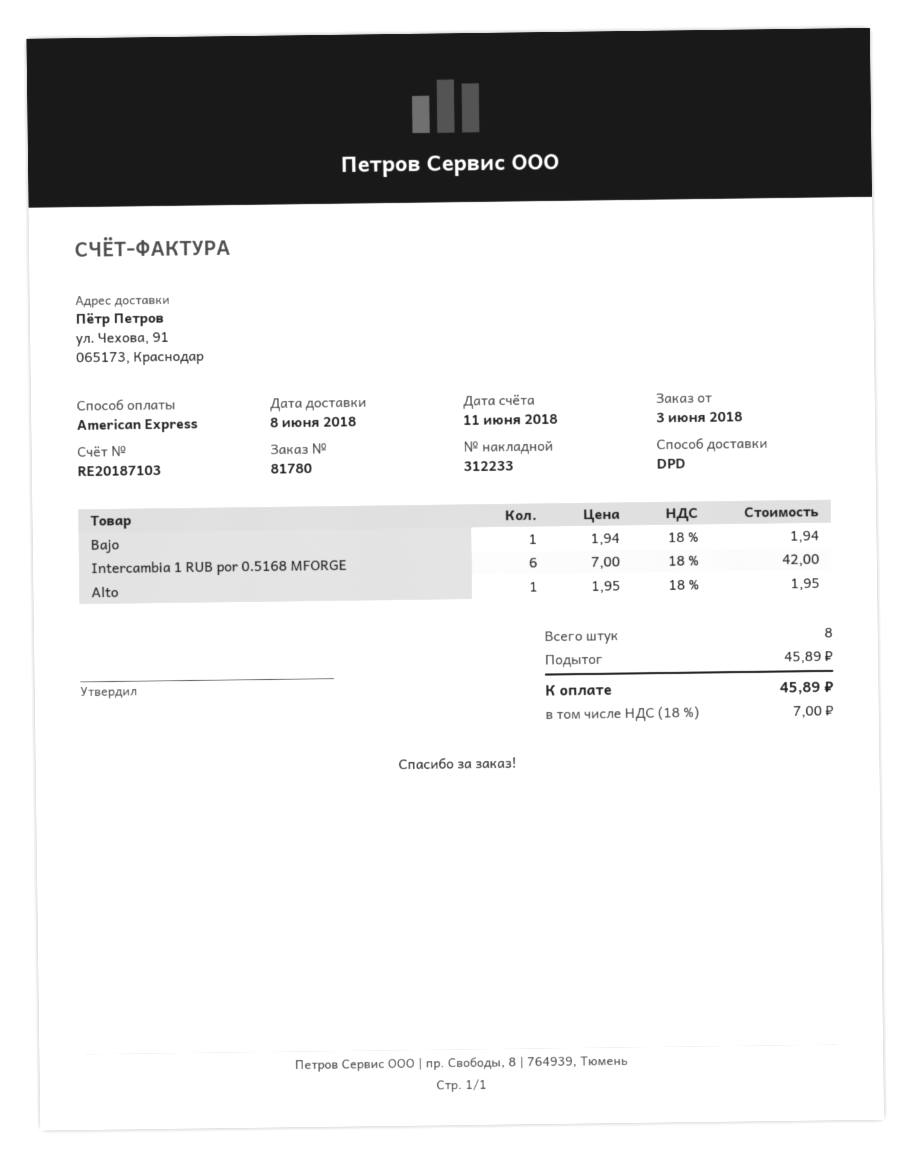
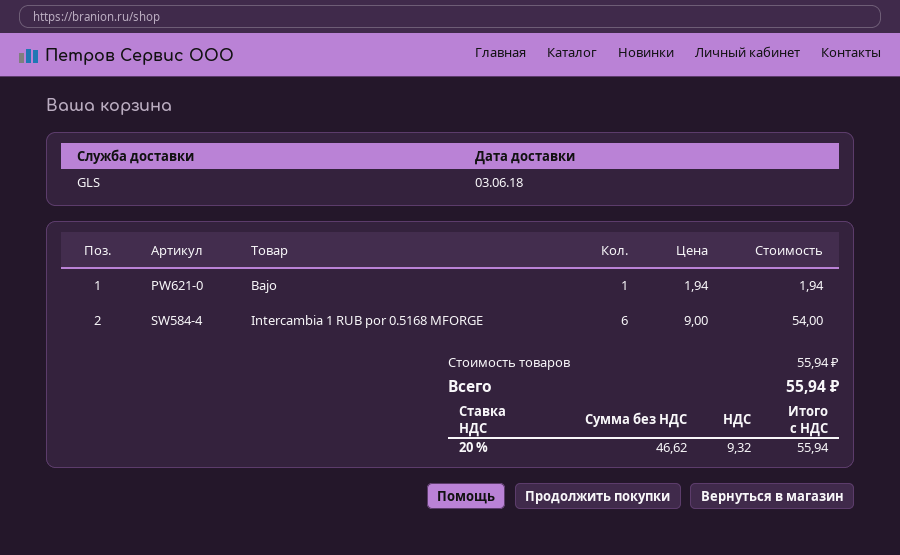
delivery date: 2018-06-08 -> 2018-06-03
shipping method: DPD -> GLS
Intercambia 1 RUB por 0.5168 MFORGE: 6 x 7.00 = 42.00 -> 6 x 9.00 = 54.00
Alto: 1 x 1.95 = 1.95 -> none
subtotal: 45.89 -> 55.94
tax: 18% = 7.00 -> 20% = 9.32
total: 45.89 -> 55.94

